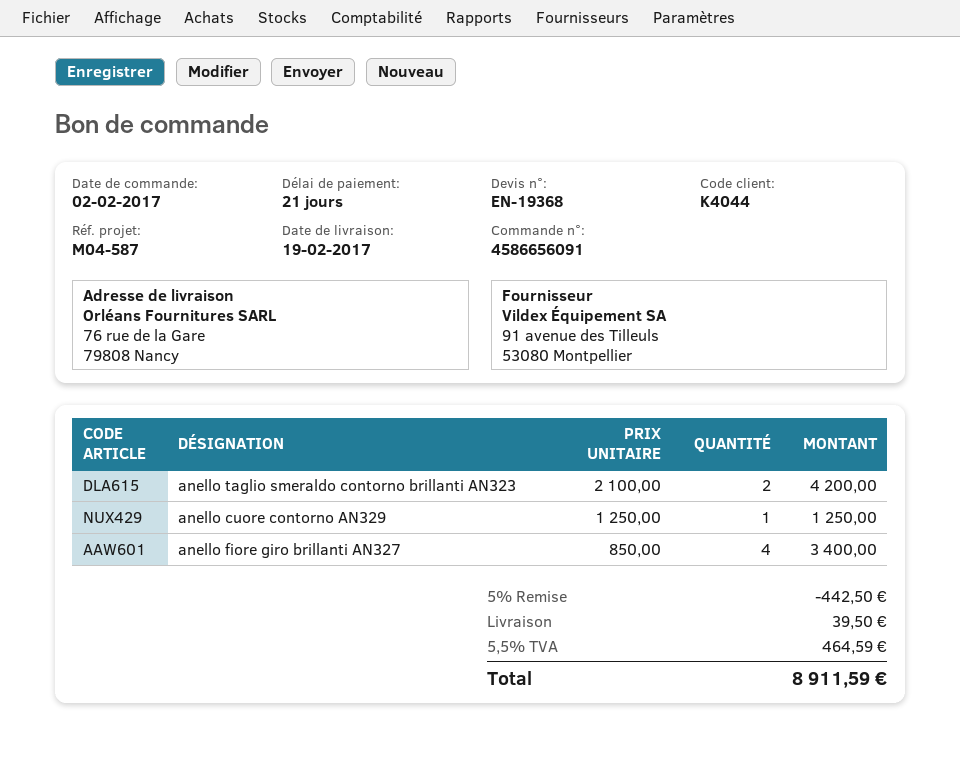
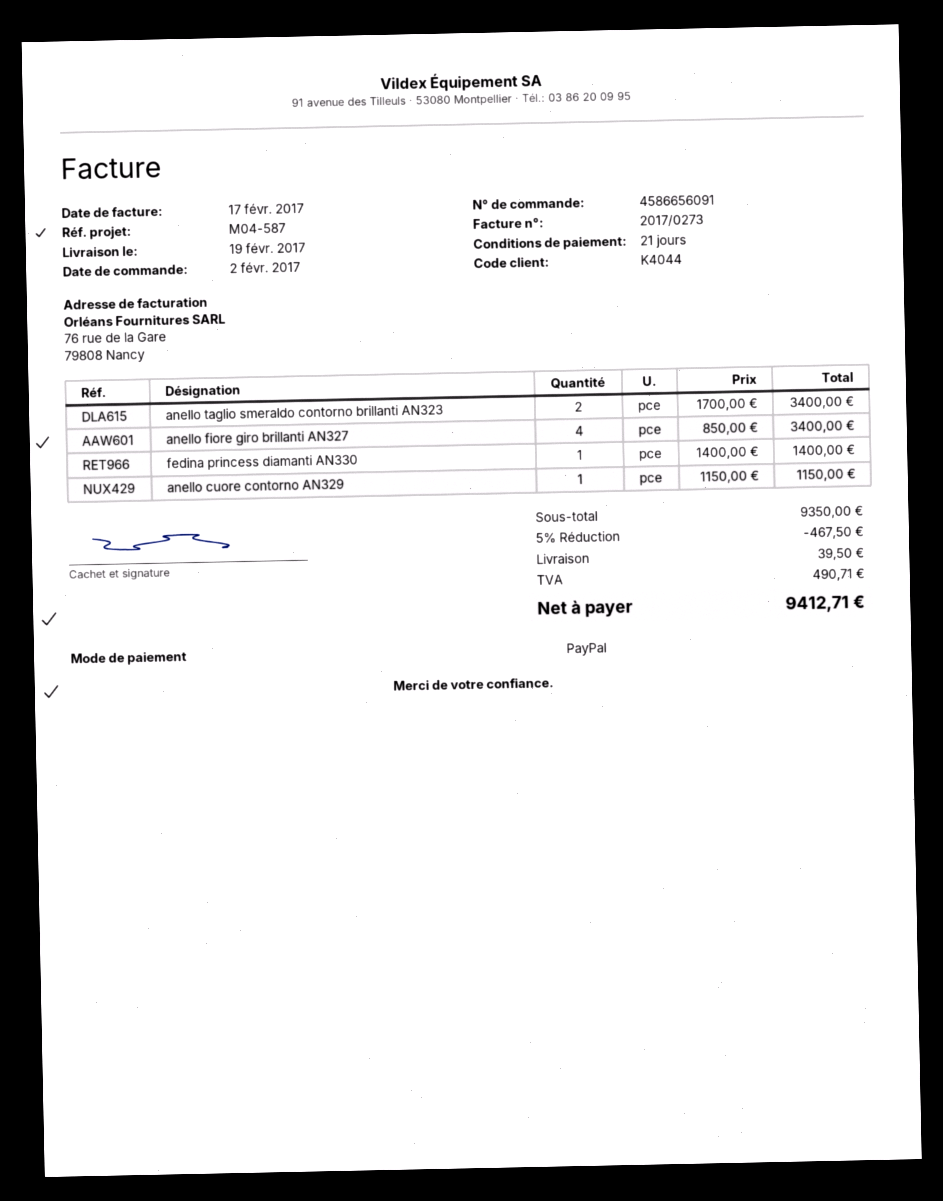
anello taglio smeraldo contorno brillanti AN323: 2 x 2100.00 = 4200.00 -> 2 x 1700.00 = 3400.00
anello cuore contorno AN329: 1 x 1250.00 = 1250.00 -> 1 x 1150.00 = 1150.00
fedina princess diamanti AN330: none -> 1 x 1400.00 = 1400.00
discount: 5% = 442.50 -> 5% = 467.50
tax: 464.59 -> 490.71
total: 8911.59 -> 9412.71

